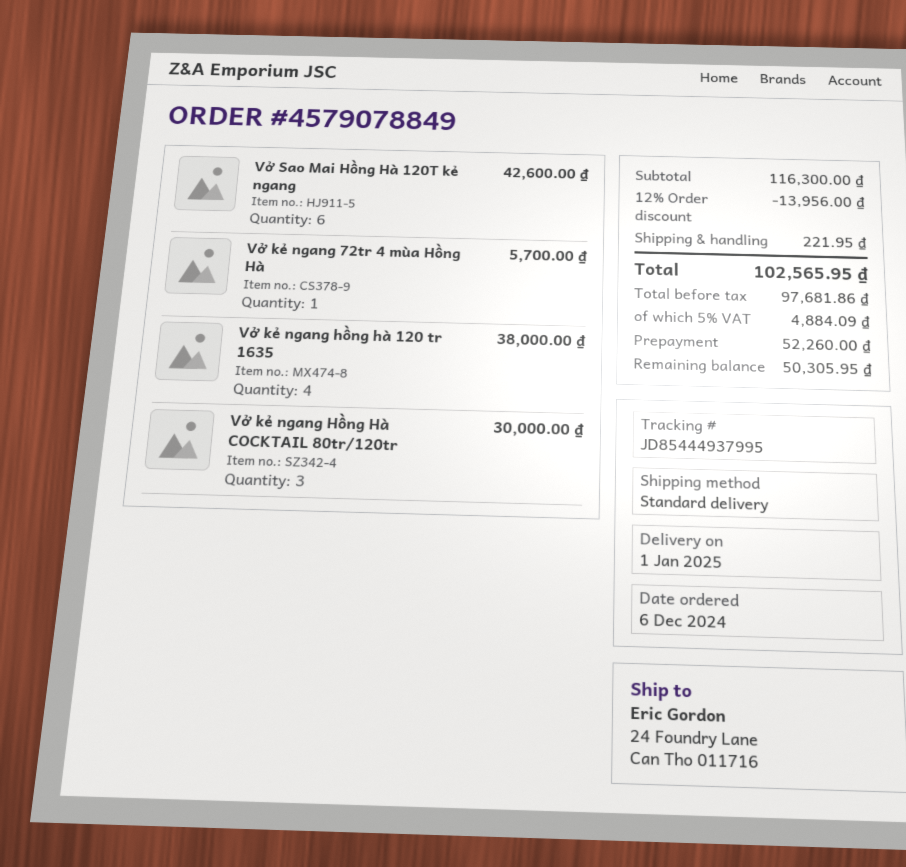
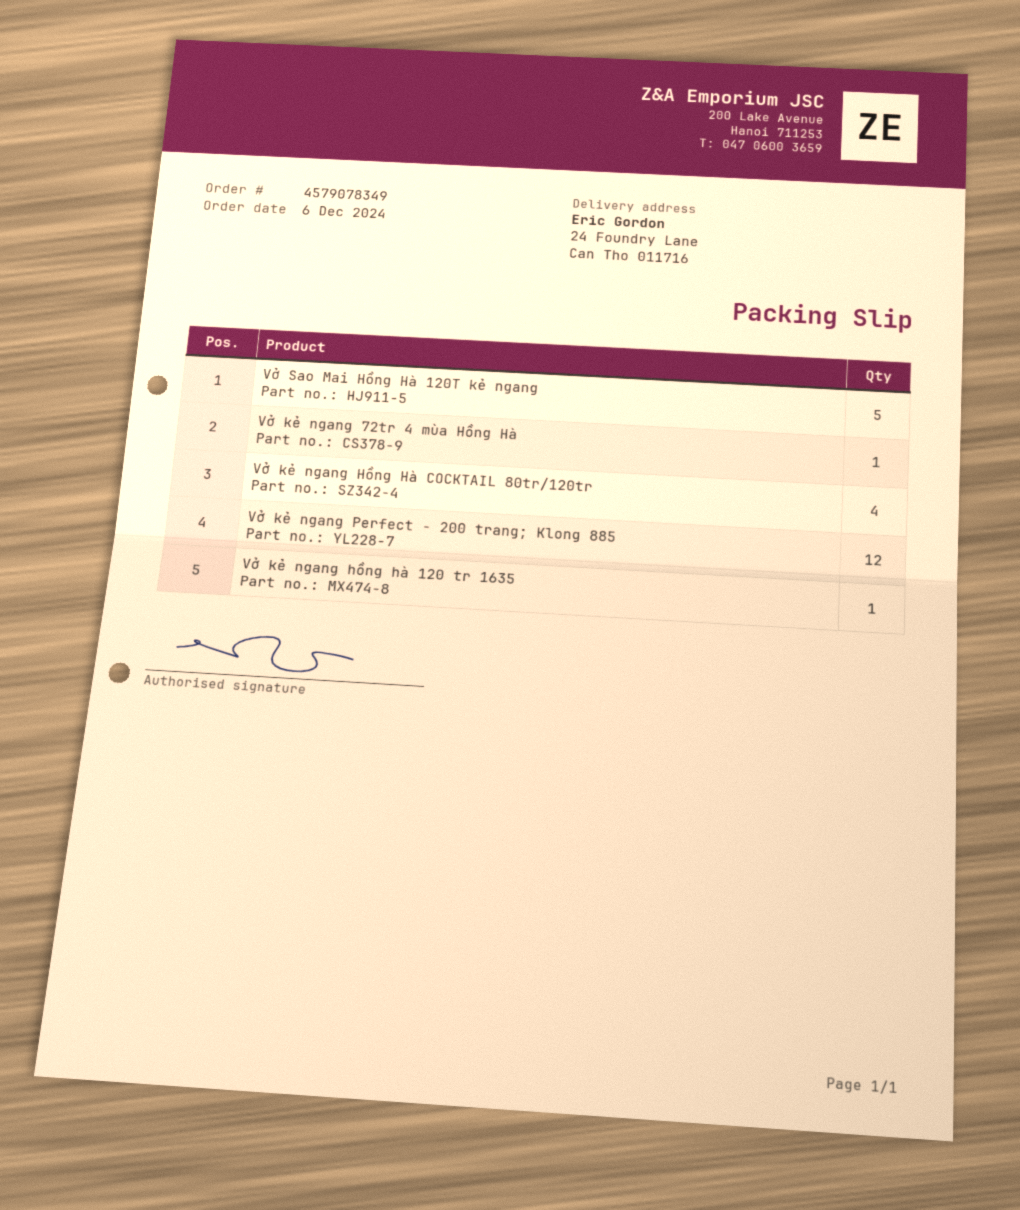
order number: 4579078849 -> 4579078349
Vở Sao Mai Hồng Hà 120T kẻ ngang: 6 -> 5
Vở kẻ ngang hồng hà 120 tr 1635: 4 -> 1
Vở kẻ ngang Hồng Hà COCKTAIL 80tr/120tr: 3 -> 4
Vở kẻ ngang Perfect - 200 trang; Klong 885: none -> 12

